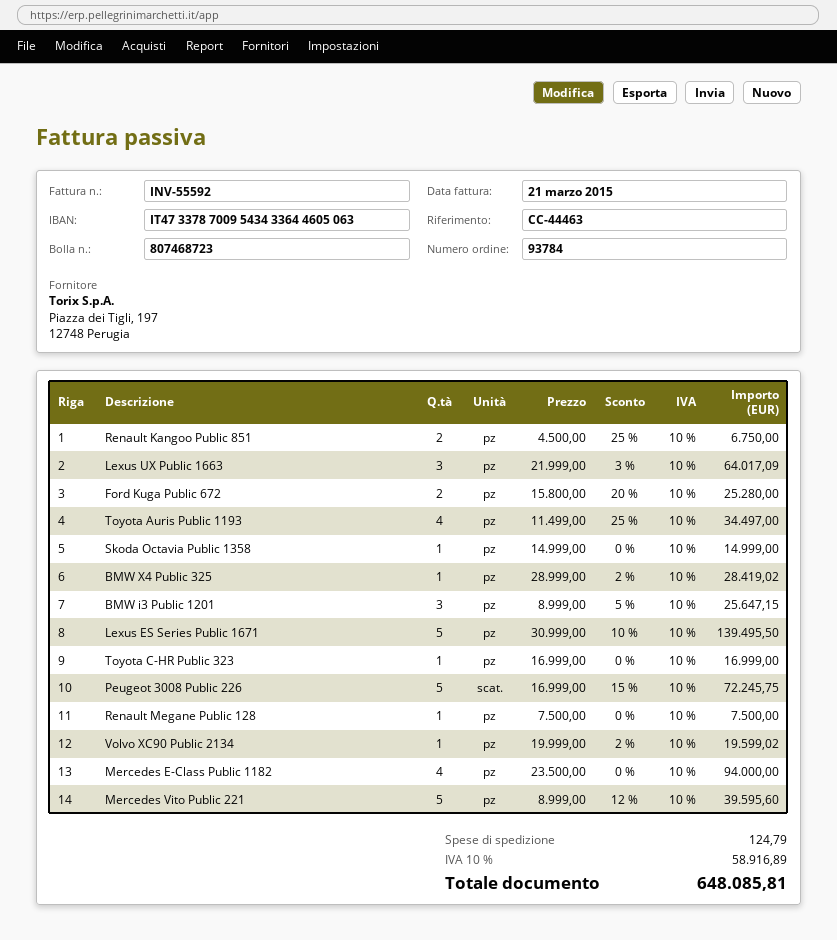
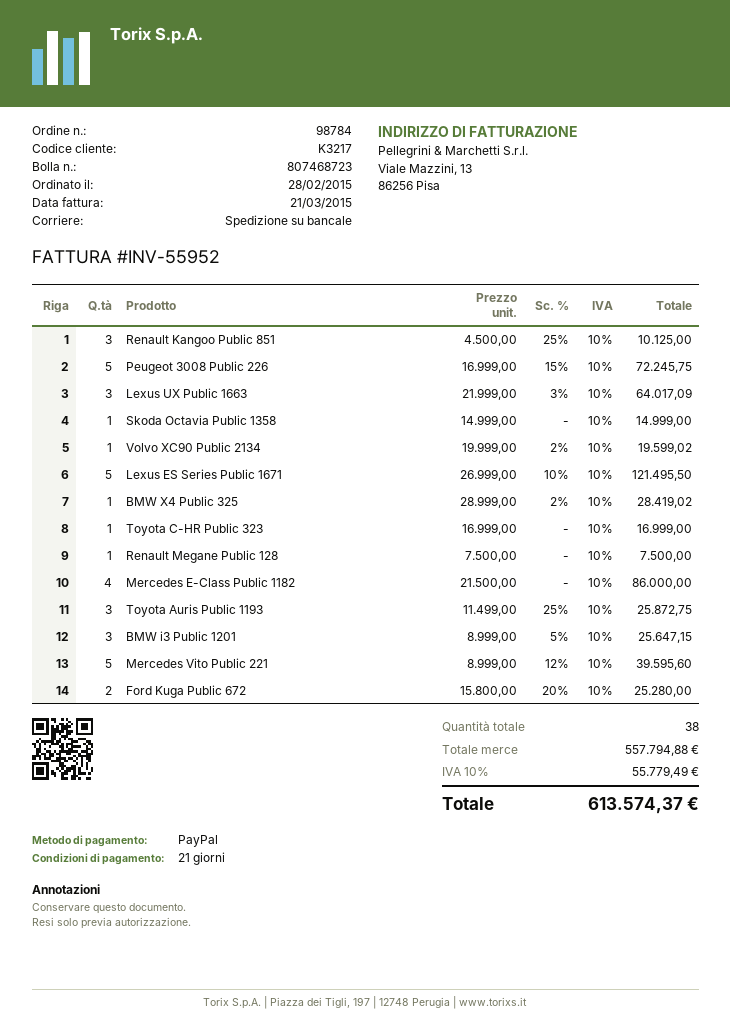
order number: 93784 -> 98784
invoice number: INV-55592 -> INV-55952
Renault Kangoo Public 851: 2 x 4500.00 - 25% = 6750.00 -> 3 x 4500.00 - 25% = 10125.00
Toyota Auris Public 1193: 4 x 11499.00 - 25% = 34497.00 -> 3 x 11499.00 - 25% = 25872.75
Lexus ES Series Public 1671: 5 x 30999.00 - 10% = 139495.50 -> 5 x 26999.00 - 10% = 121495.50
Mercedes E-Class Public 1182: 4 x 23500.00 = 94000.00 -> 4 x 21500.00 = 86000.00
shipping: 124.79 -> none
tax: 10% = 58916.89 -> 10% = 55779.49
total: 648085.81 -> 613574.37

